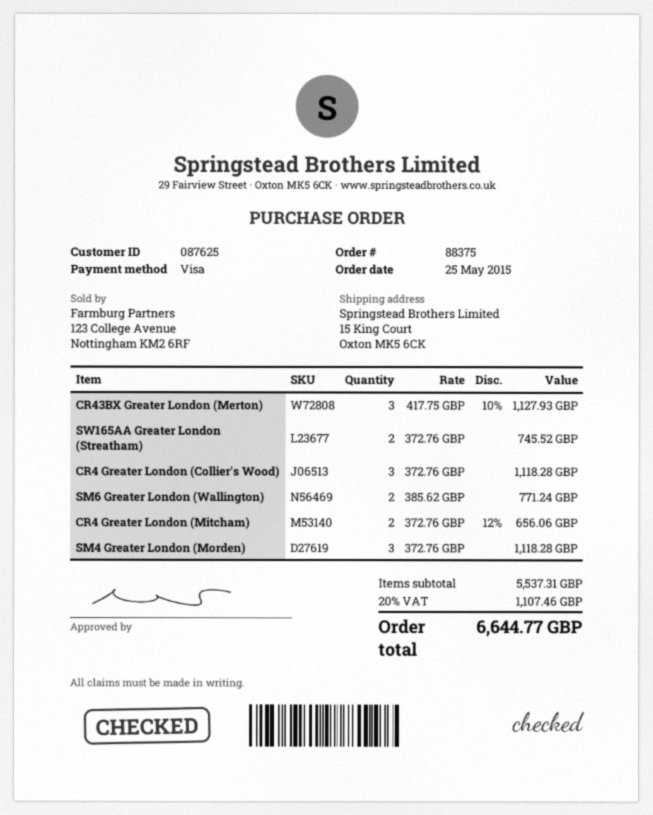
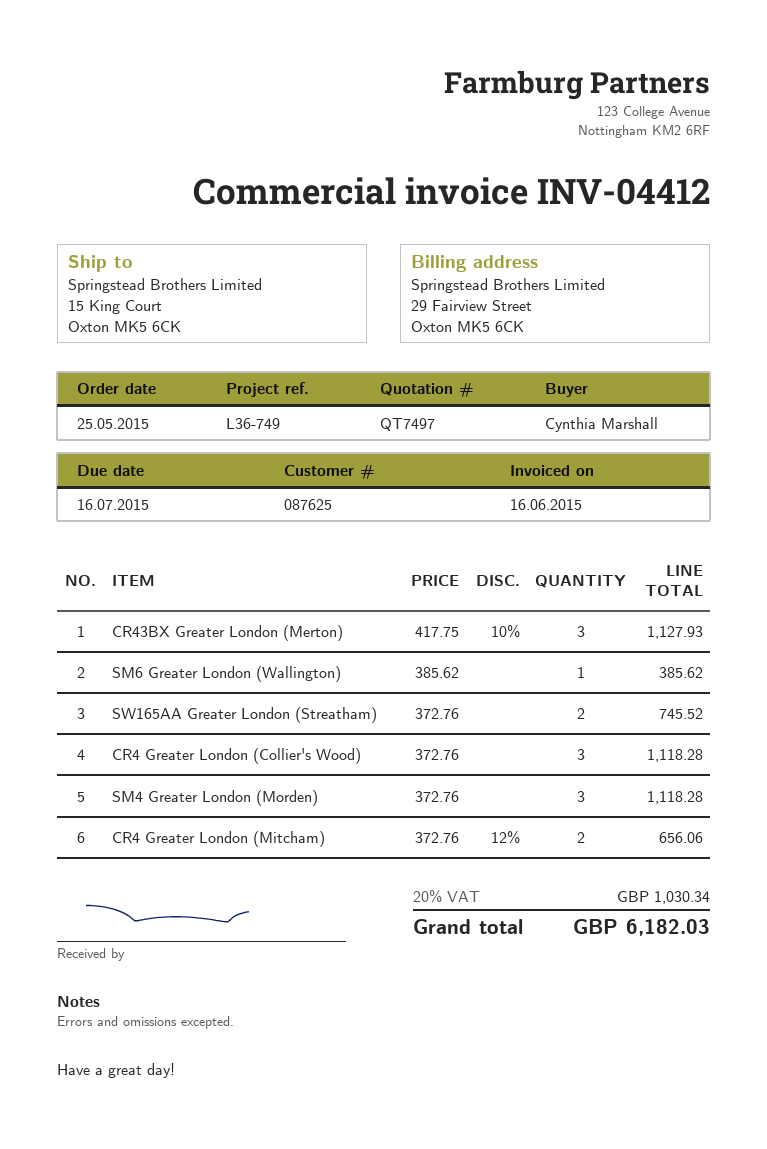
SM6 Greater London (Wallington): 2 x 385.62 = 771.24 -> 1 x 385.62 = 385.62
tax: 20% = 1107.46 -> 20% = 1030.34
total: 6644.77 -> 6182.03

